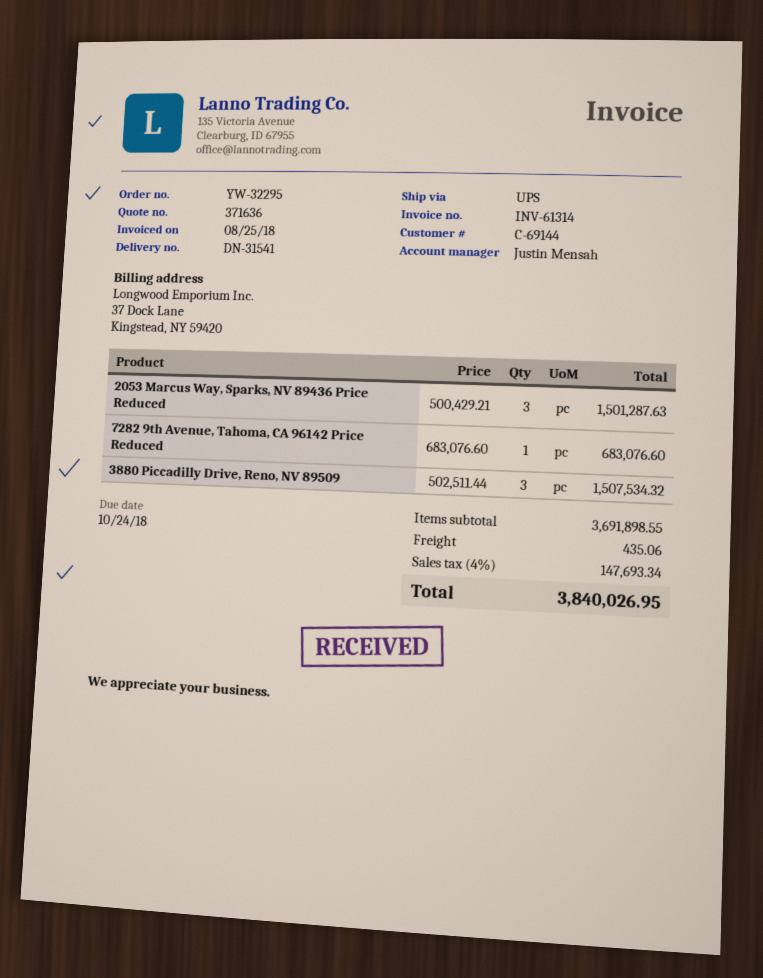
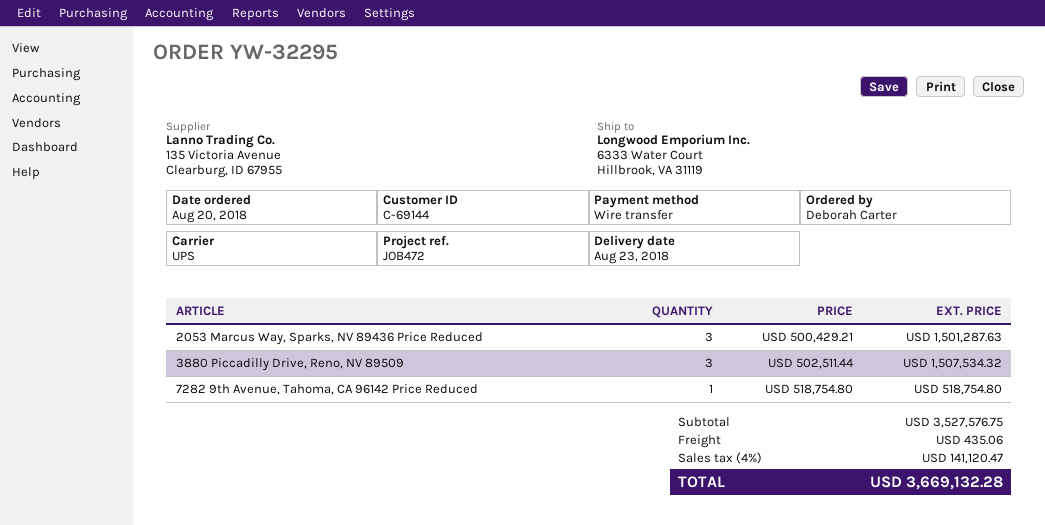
7282 9th Avenue, Tahoma, CA 96142 Price Reduced: 1 x 683076.60 = 683076.60 -> 1 x 518754.80 = 518754.80
subtotal: 3691898.55 -> 3527576.75
tax: 4% = 147693.34 -> 4% = 141120.47
total: 3840026.95 -> 3669132.28

